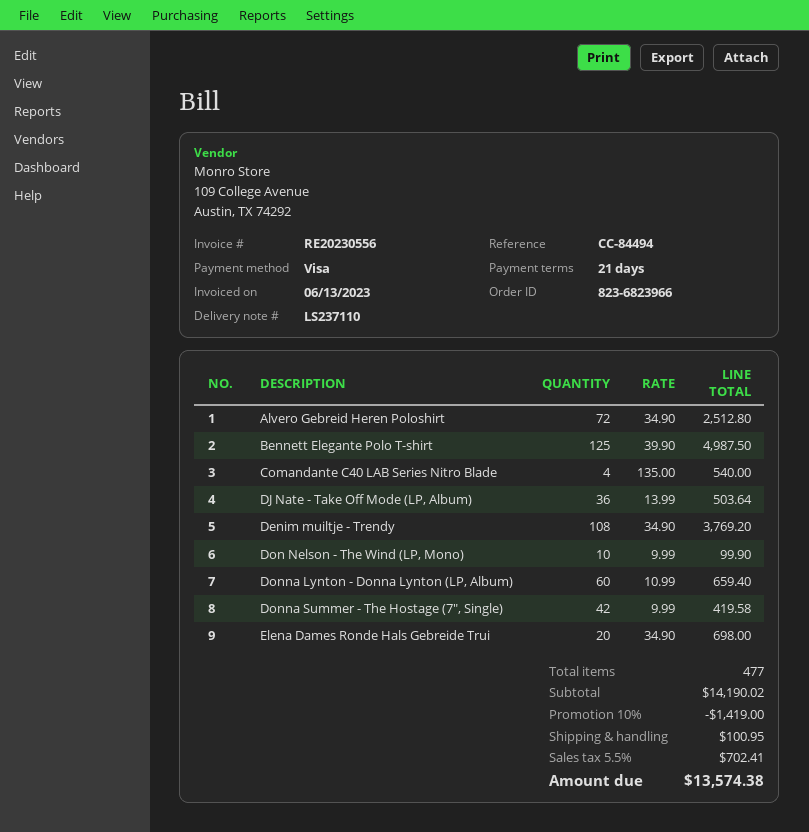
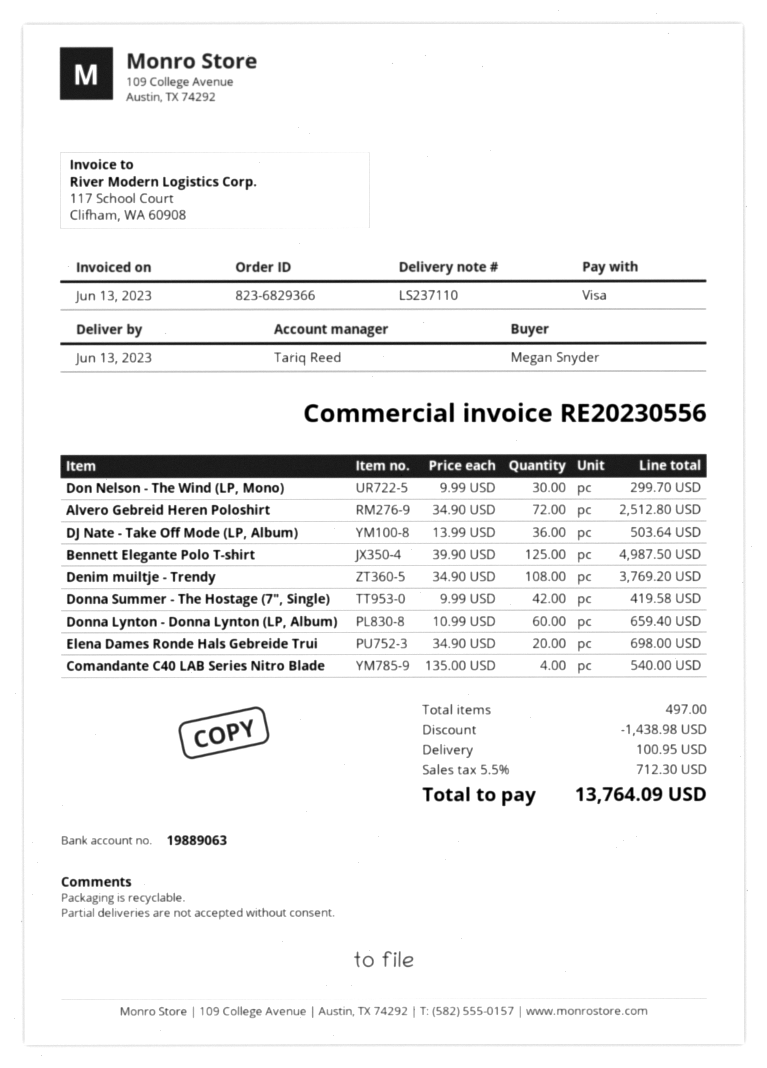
order number: 823-6823966 -> 823-6829366
Don Nelson - The Wind (LP, Mono): 10 x 9.99 = 99.90 -> 30 x 9.99 = 299.70
total quantity: 477 -> 497
discount: 1419.00 -> 1438.98
tax: 5.5% = 702.41 -> 5.5% = 712.30
total: 13574.38 -> 13764.09

